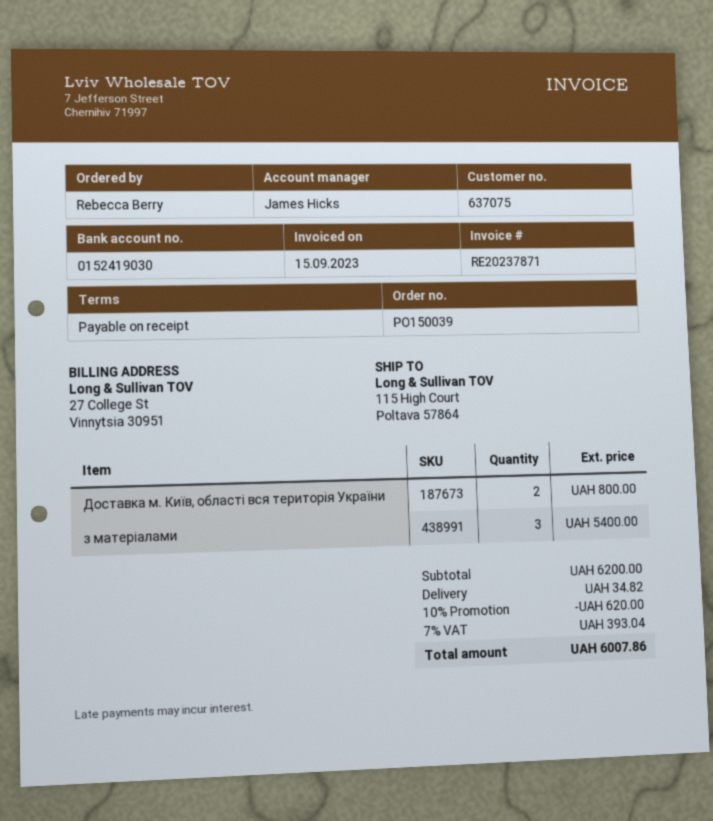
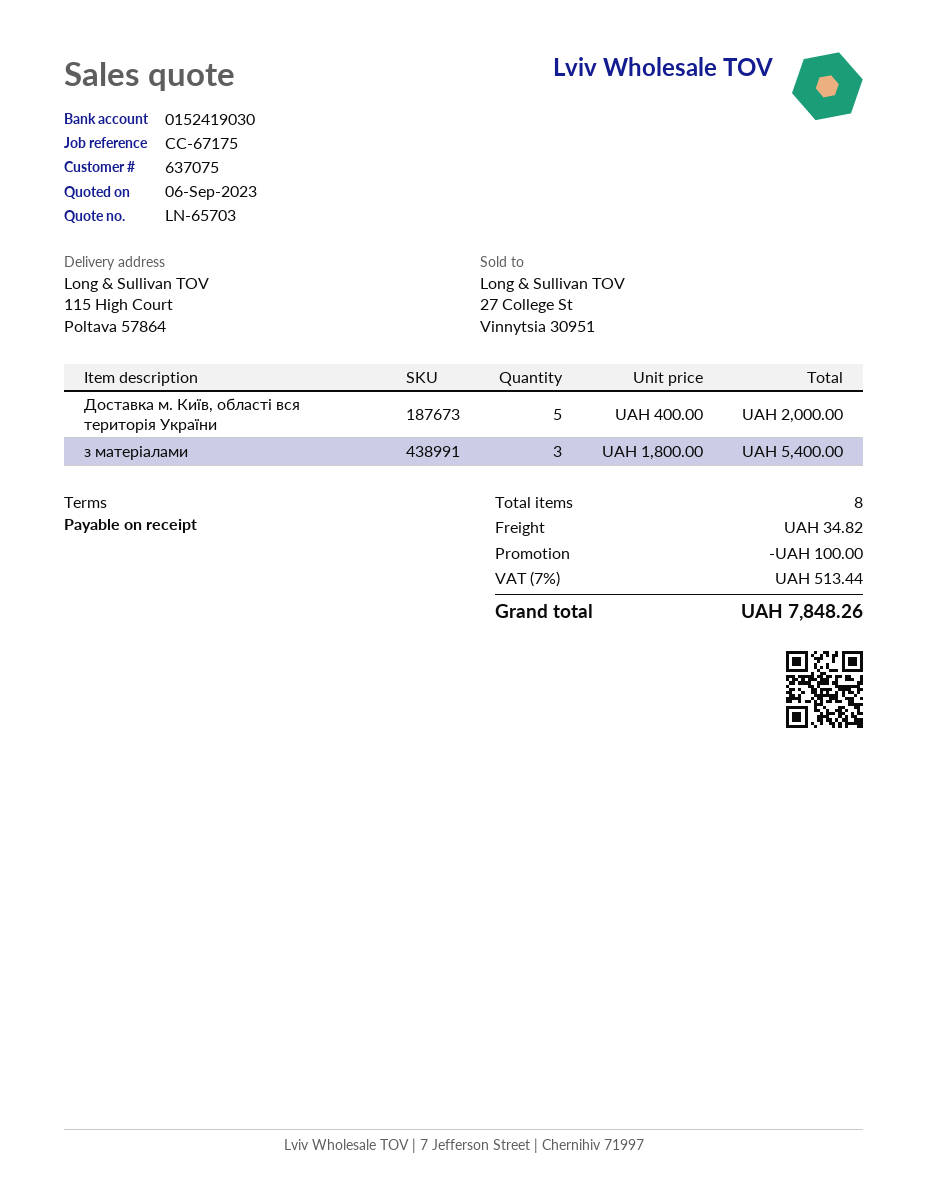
Доставка м. Київ, області вся територія України: 2 for 800.00 -> 5 for 2000.00
discount: 620.00 -> 100.00
tax: 7% = 393.04 -> 7% = 513.44
total: 6007.86 -> 7848.26

